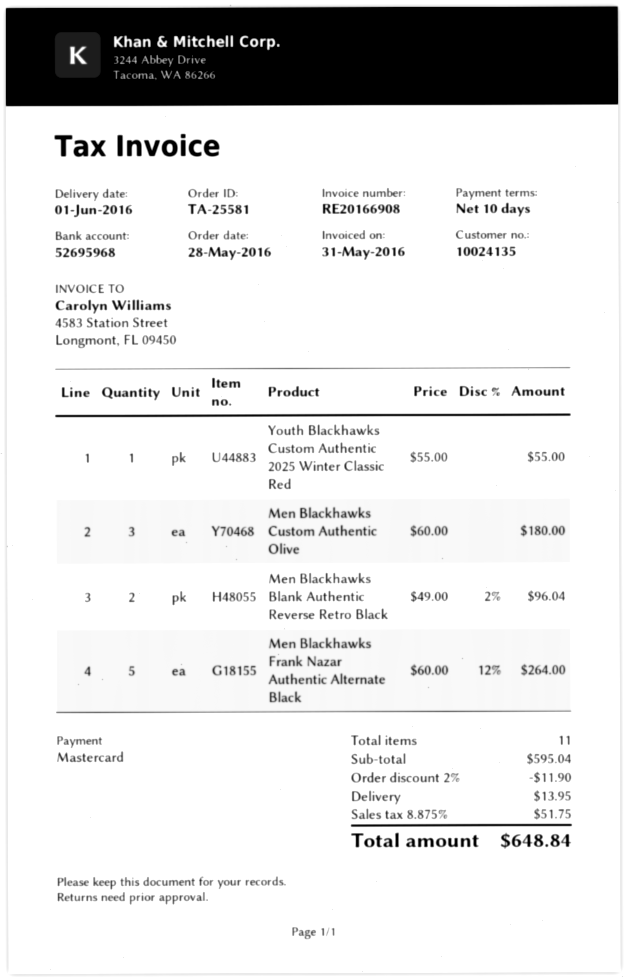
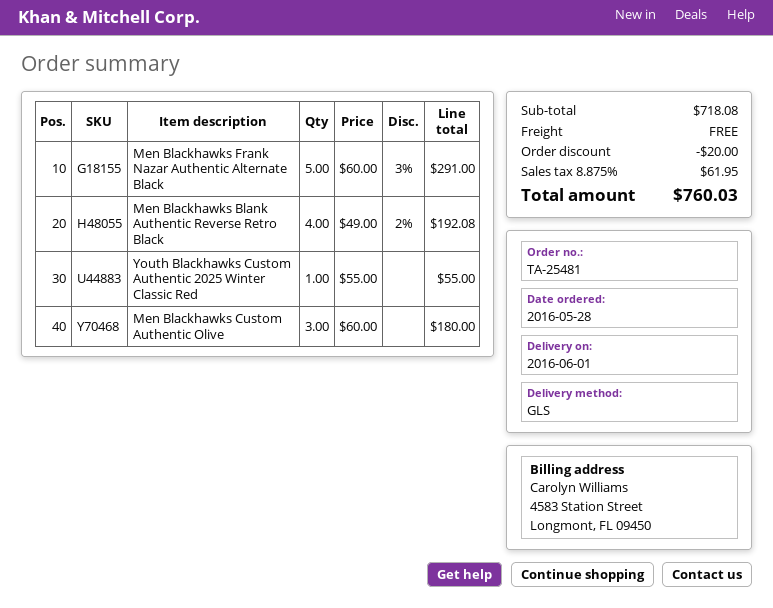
order number: TA-25581 -> TA-25481
Men Blackhawks Blank Authentic Reverse Retro Black: 2 x 49.00 - 2% = 96.04 -> 4 x 49.00 - 2% = 192.08
Men Blackhawks Frank Nazar Authentic Alternate Black: 5 x 60.00 - 12% = 264.00 -> 5 x 60.00 - 3% = 291.00
subtotal: 595.04 -> 718.08
discount: 11.90 -> 20.00
shipping: 13.95 -> 0.00
tax: 8.875% = 51.75 -> 8.875% = 61.95
total: 648.84 -> 760.03

